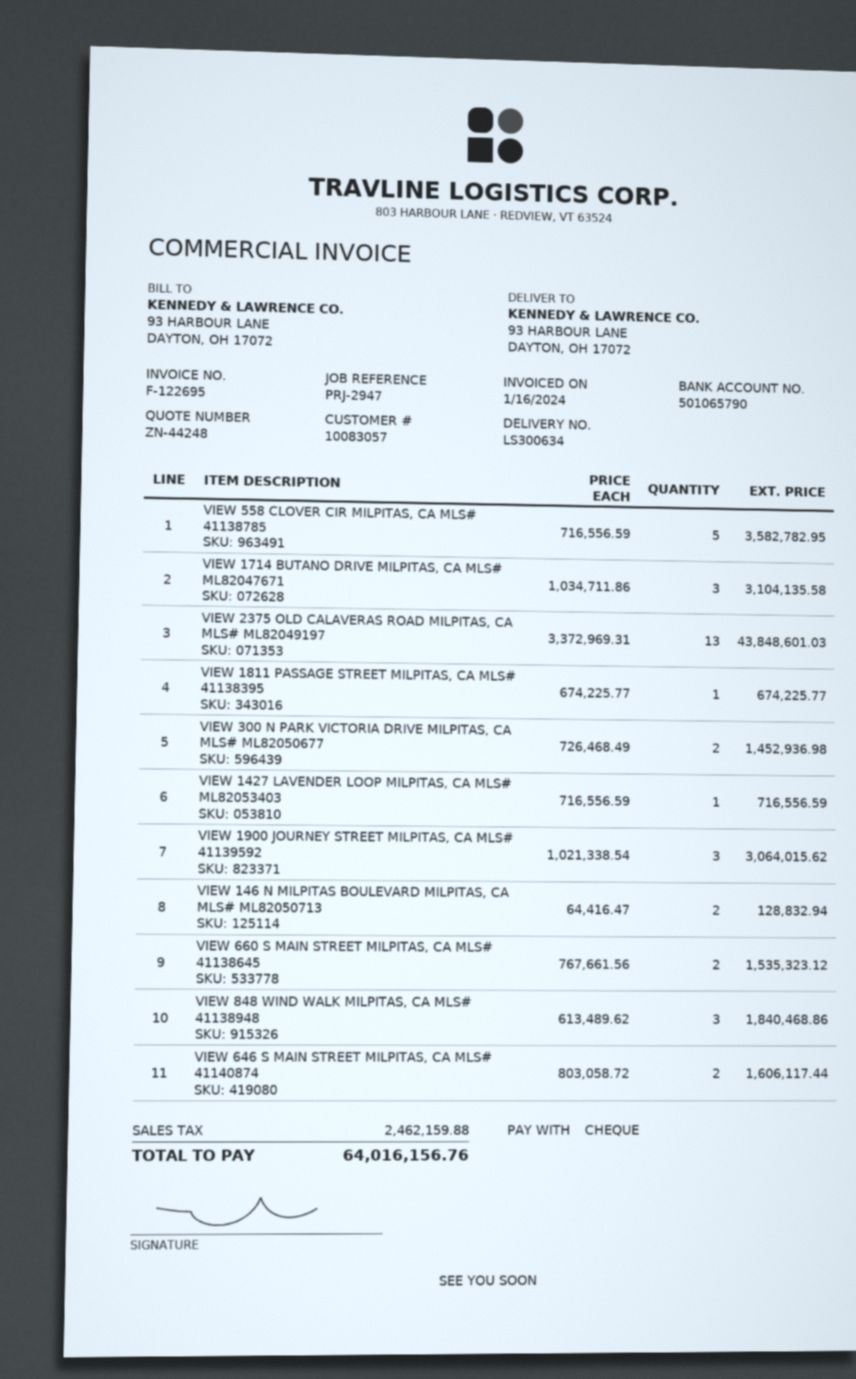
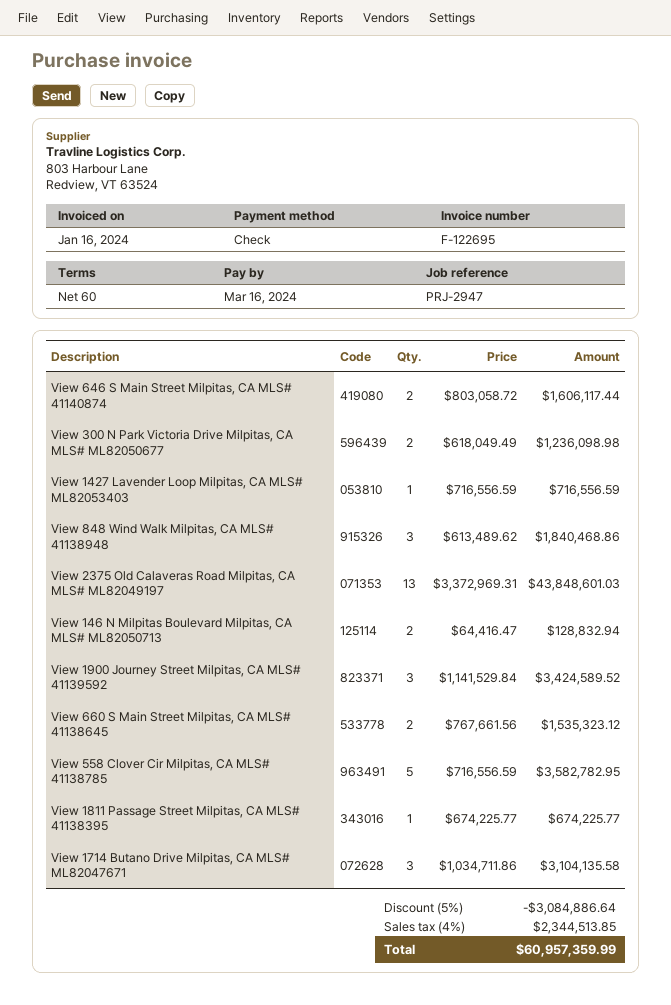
VIEW 300 N PARK VICTORIA DRIVE MILPITAS, CA MLS# ML82050677: 2 x 726468.49 = 1452936.98 -> 2 x 618049.49 = 1236098.98
VIEW 1900 JOURNEY STREET MILPITAS, CA MLS# 41139592: 3 x 1021338.54 = 3064015.62 -> 3 x 1141529.84 = 3424589.52
discount: none -> 5% = 3084886.64
tax: 2462159.88 -> 2344513.85
total: 64016156.76 -> 60957359.99

